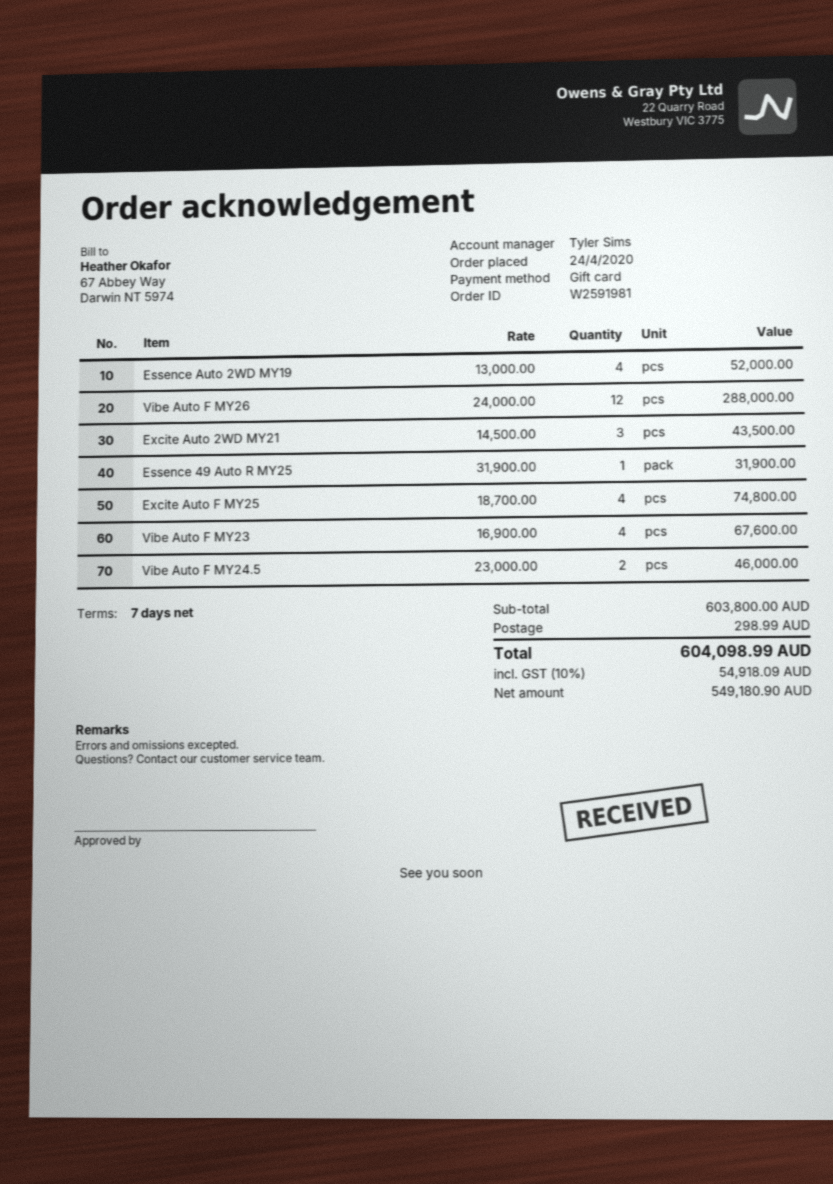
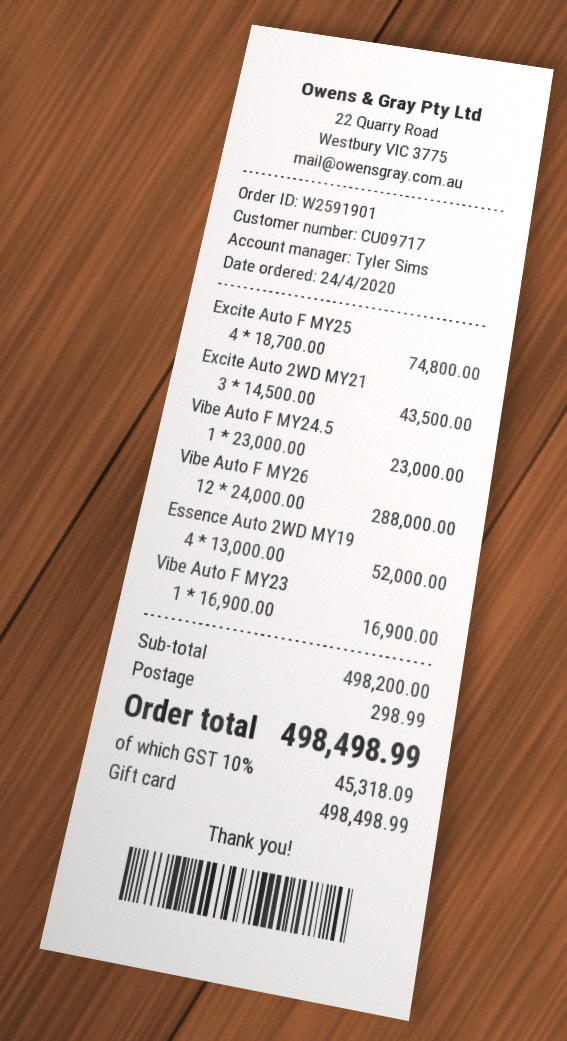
order number: W2591981 -> W2591901
Essence 49 Auto R MY25: 1 x 31900.00 = 31900.00 -> none
Vibe Auto F MY23: 4 x 16900.00 = 67600.00 -> 1 x 16900.00 = 16900.00
Vibe Auto F MY24.5: 2 x 23000.00 = 46000.00 -> 1 x 23000.00 = 23000.00
subtotal: 603800.00 -> 498200.00
tax: 10% = 54918.09 -> 10% = 45318.09
total: 604098.99 -> 498498.99

